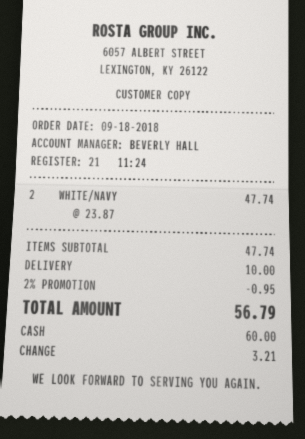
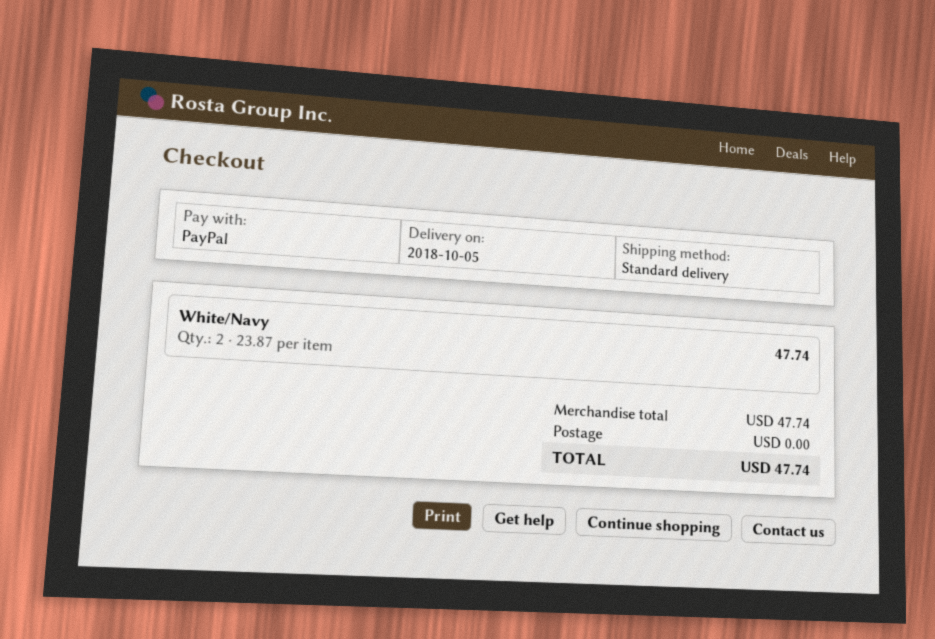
payment method: cash -> PayPal
discount: 2% = 0.95 -> none
shipping: 10.00 -> 0.00
total: 56.79 -> 47.74

